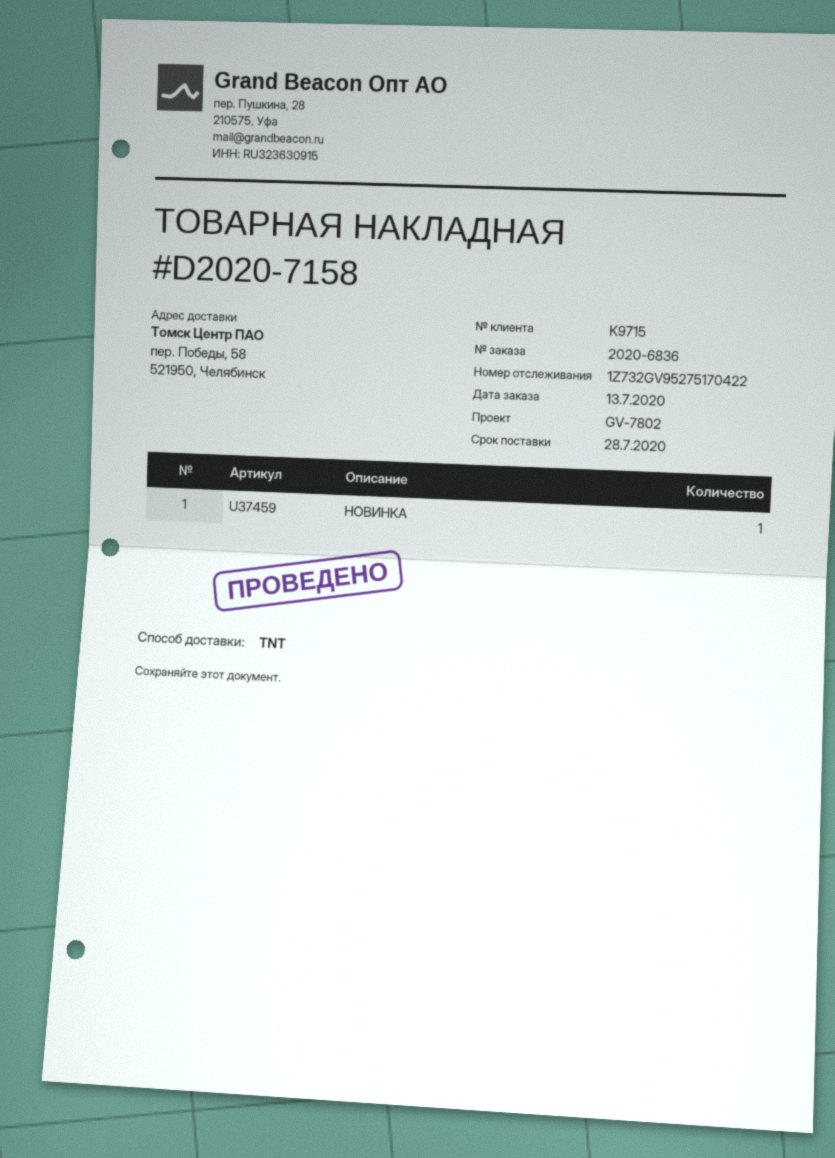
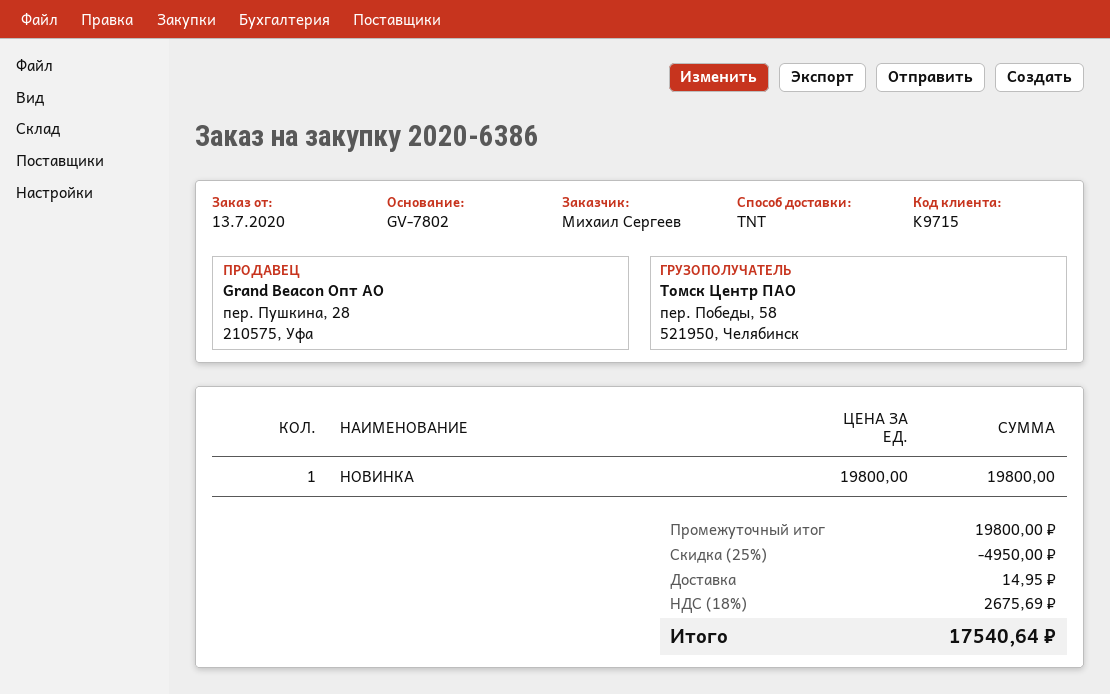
order number: 2020-6836 -> 2020-6386

